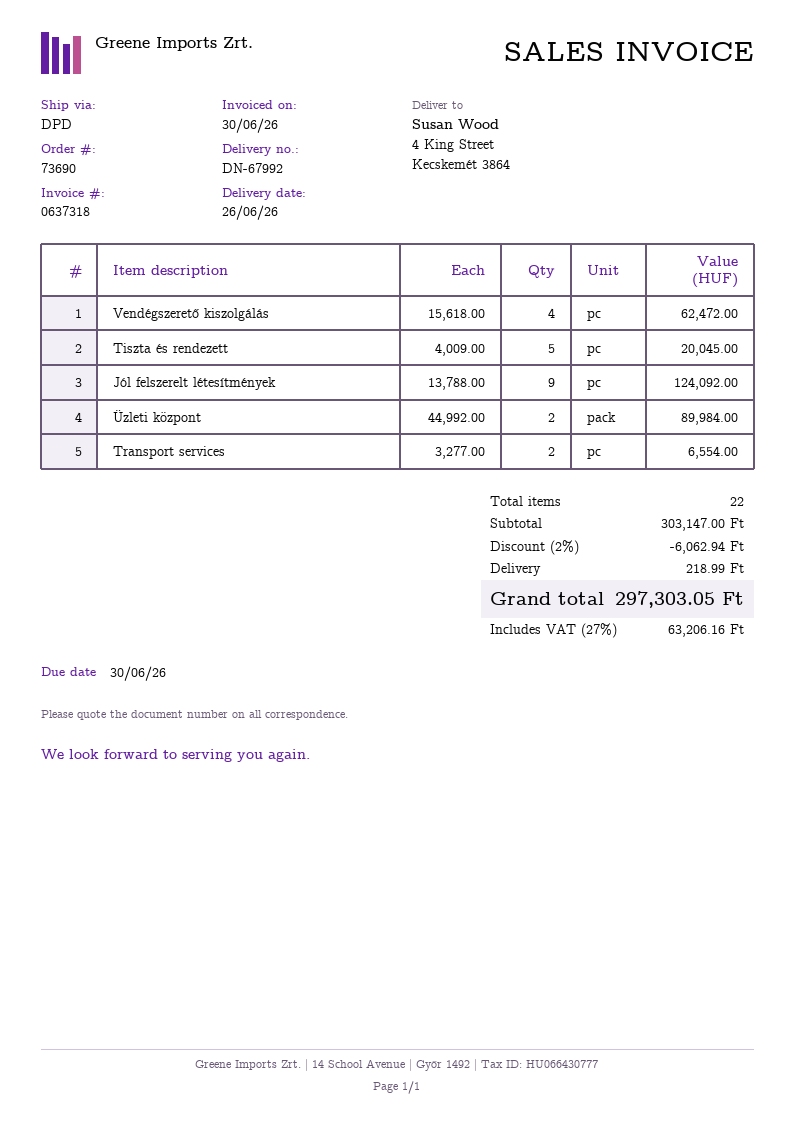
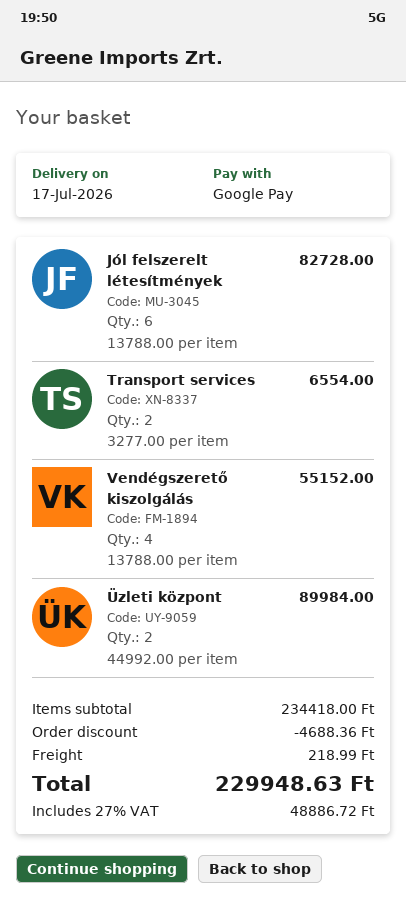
delivery date: 2026-06-26 -> 2026-07-17
Vendégszerető kiszolgálás: 4 x 15618.00 = 62472.00 -> 4 x 13788.00 = 55152.00
Tiszta és rendezett: 5 x 4009.00 = 20045.00 -> none
Jól felszerelt létesítmények: 9 x 13788.00 = 124092.00 -> 6 x 13788.00 = 82728.00
subtotal: 303147.00 -> 234418.00
discount: 6062.94 -> 4688.36
tax: 27% = 63206.16 -> 27% = 48886.72
total: 297303.05 -> 229948.63

